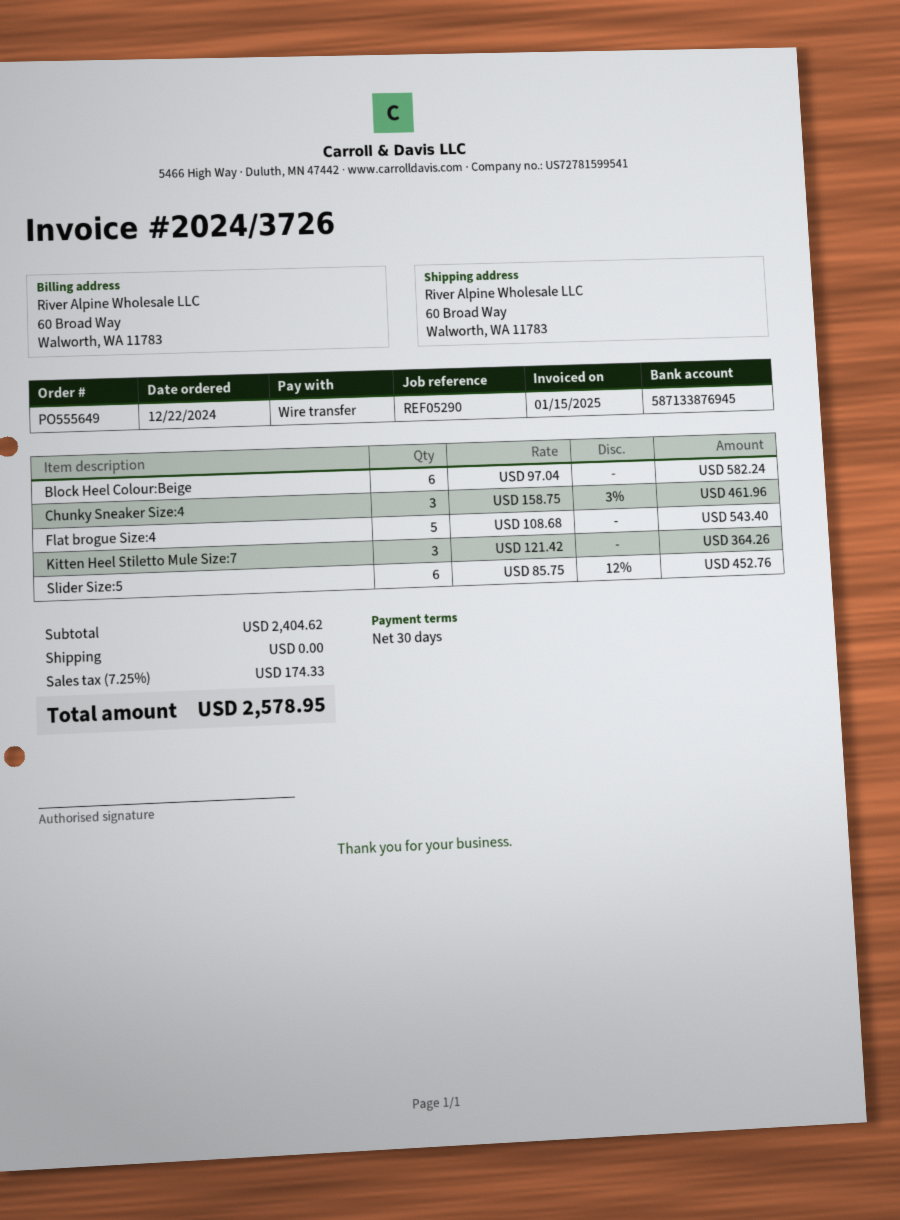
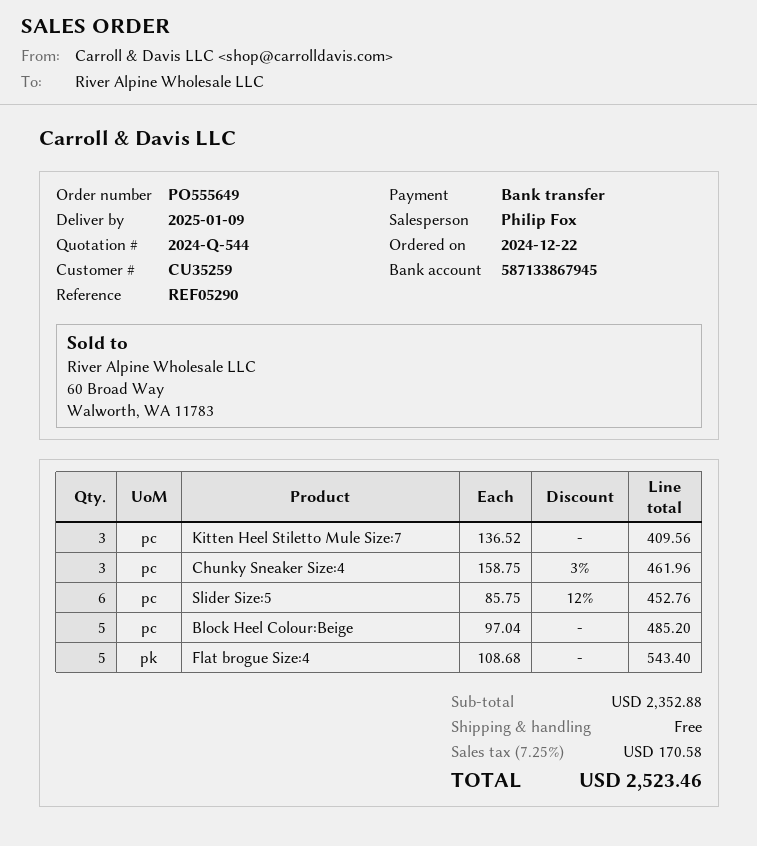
bank account: 587133876945 -> 587133867945
Block Heel Colour:Beige: 6 x 97.04 = 582.24 -> 5 x 97.04 = 485.20
Kitten Heel Stiletto Mule Size:7: 3 x 121.42 = 364.26 -> 3 x 136.52 = 409.56
subtotal: 2404.62 -> 2352.88
tax: 7.25% = 174.33 -> 7.25% = 170.58
total: 2578.95 -> 2523.46

